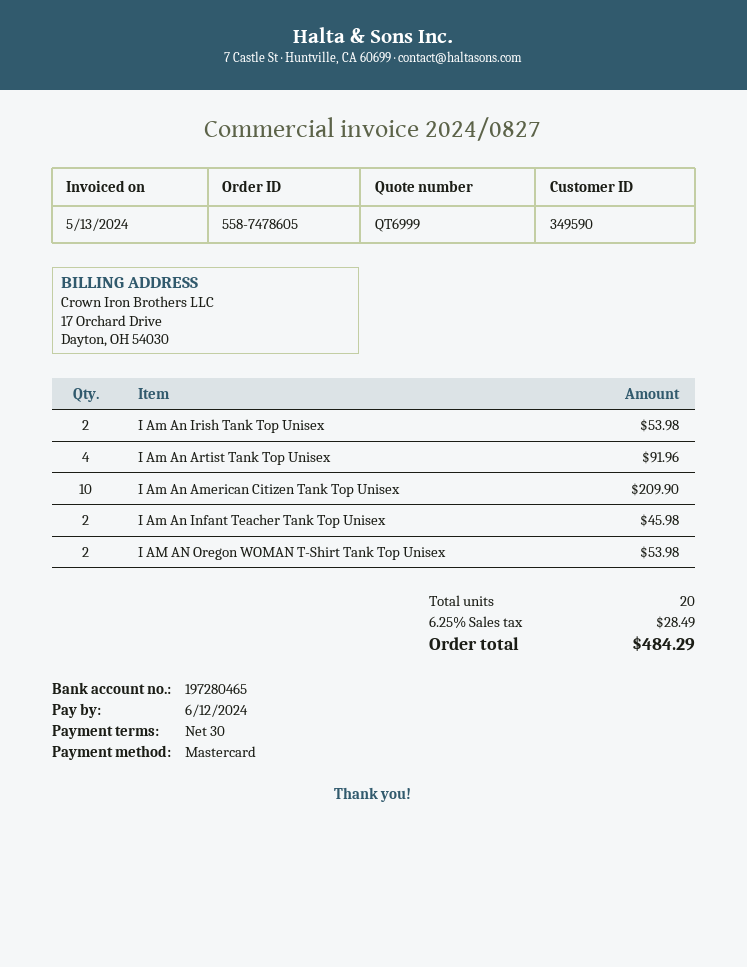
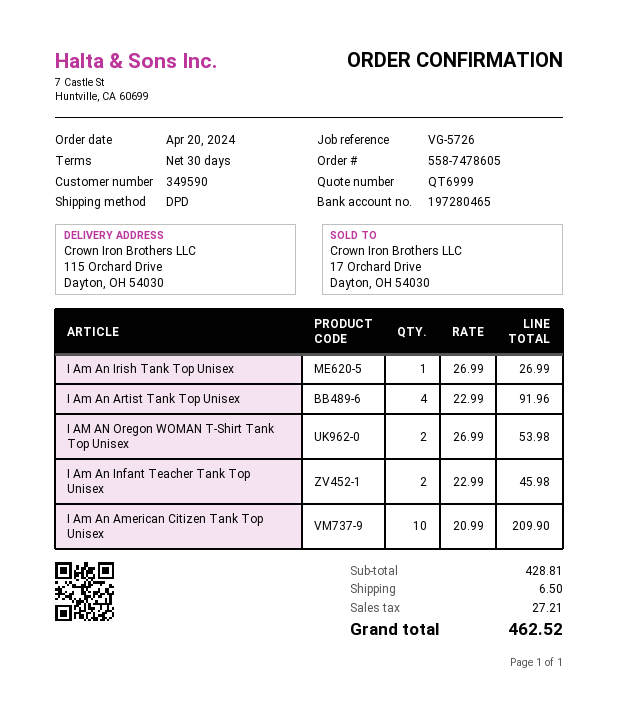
I Am An Irish Tank Top Unisex: 2 for 53.98 -> 1 for 26.99
shipping: none -> 6.50
tax: 28.49 -> 27.21
total: 484.29 -> 462.52

